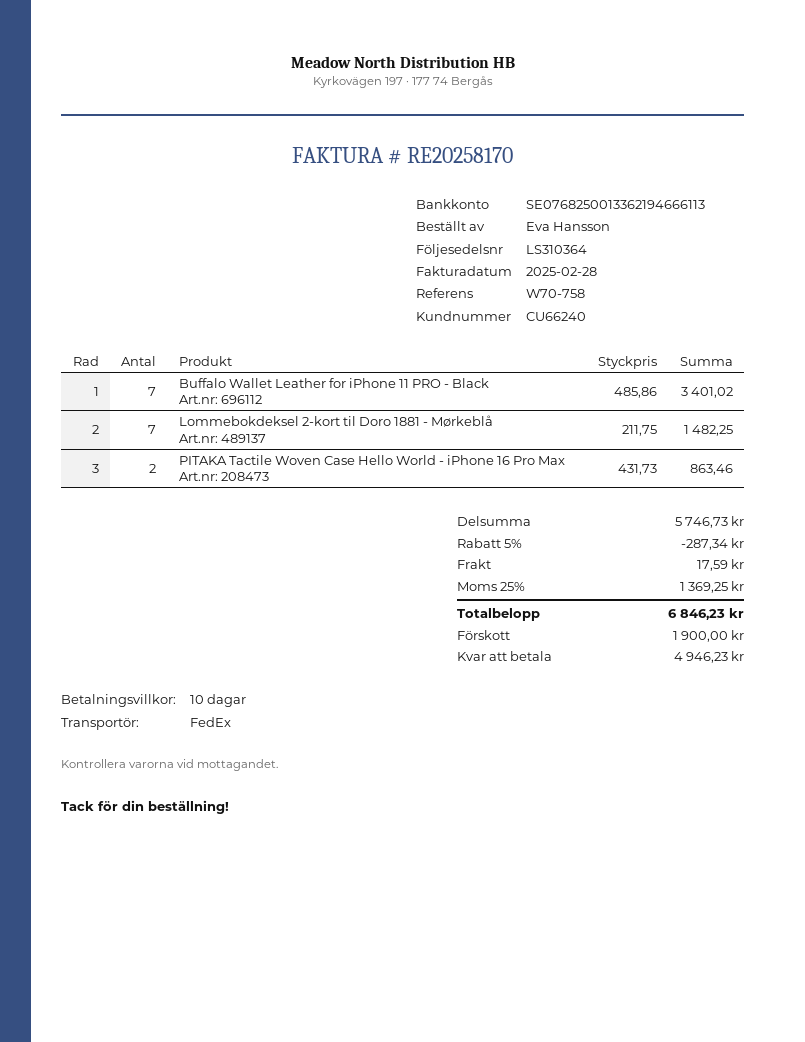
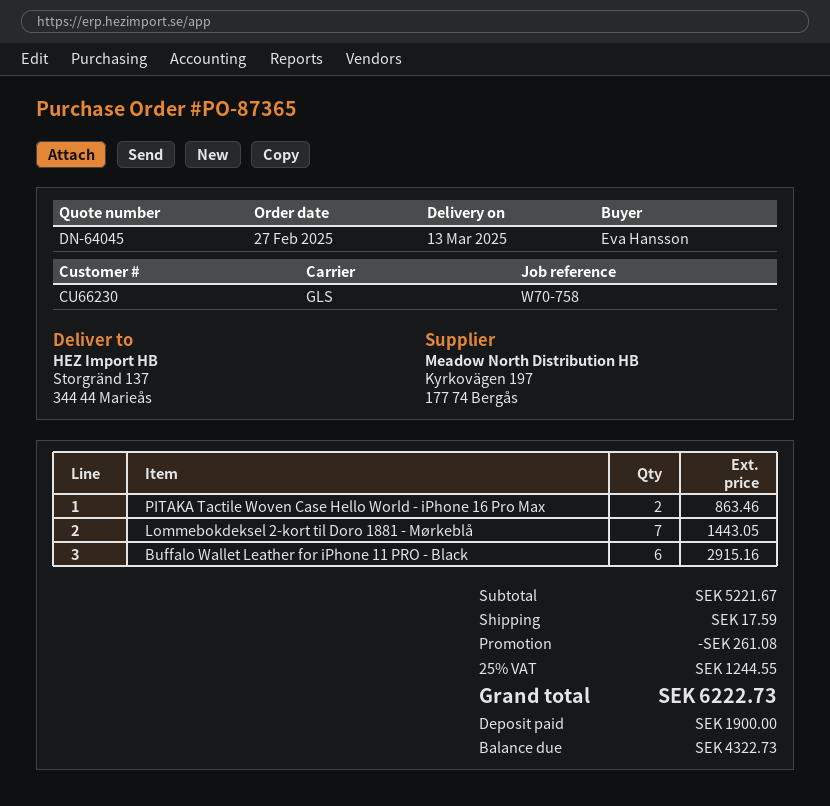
customer number: CU66240 -> CU66230
shipping method: FedEx -> GLS
Buffalo Wallet Leather for iPhone 11 PRO - Black: 7 for 3401.02 -> 6 for 2915.16
Lommebokdeksel 2-kort til Doro 1881 - Mørkeblå: 7 for 1482.25 -> 7 for 1443.05
subtotal: 5746.73 -> 5221.67
discount: 287.34 -> 261.08
tax: 25% = 1369.25 -> 25% = 1244.55
total: 6846.23 -> 6222.73
balance: 4946.23 -> 4322.73

